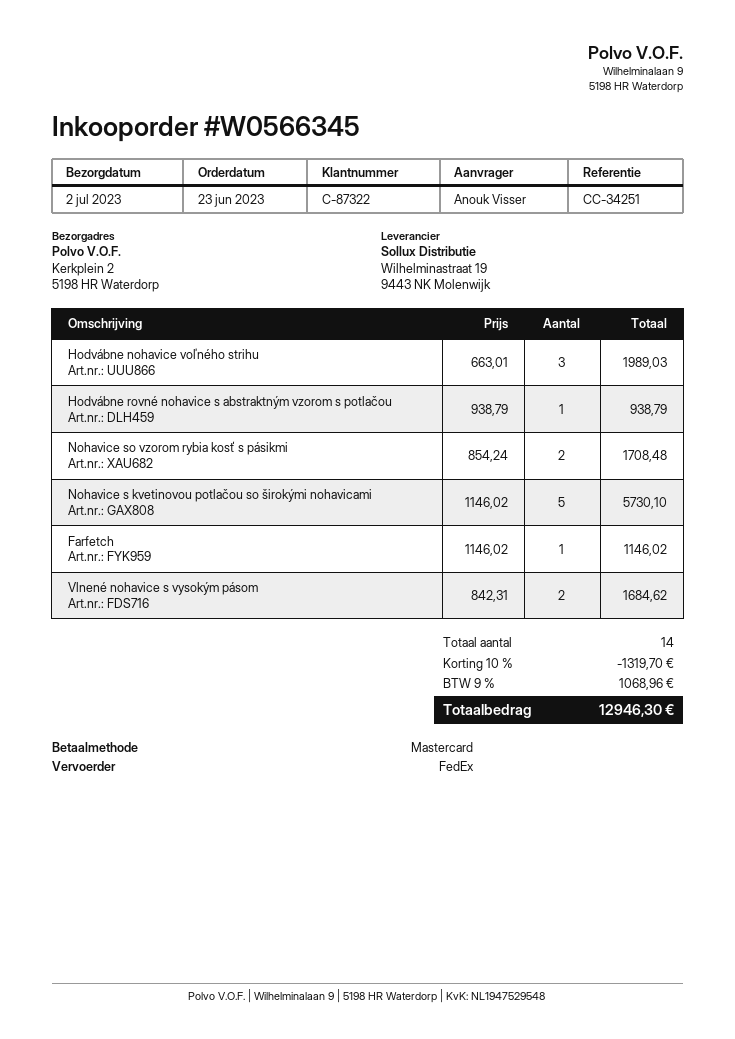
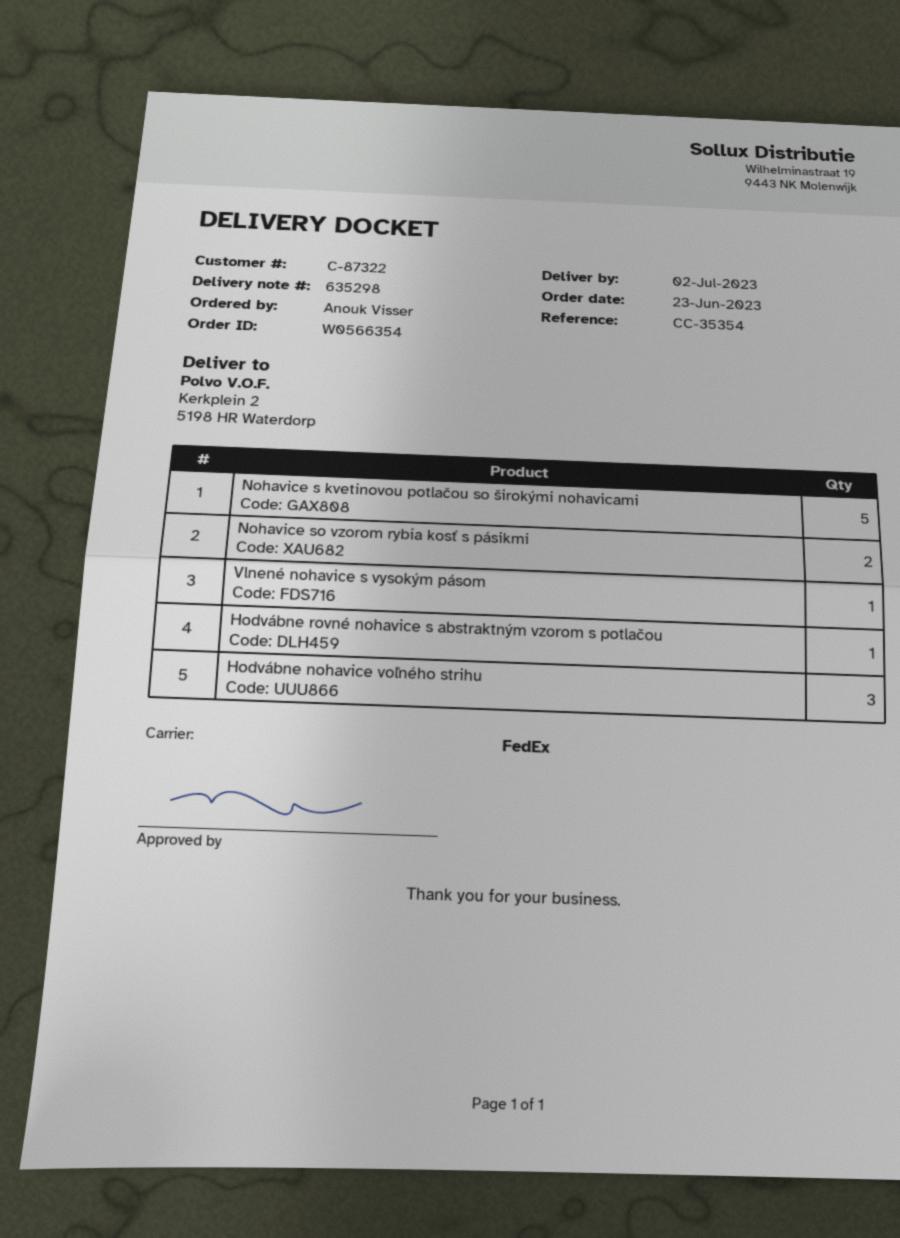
order number: W0566345 -> W0566354
reference: CC-34251 -> CC-35354
Farfetch: 1 -> none
Vlnené nohavice s vysokým pásom: 2 -> 1

